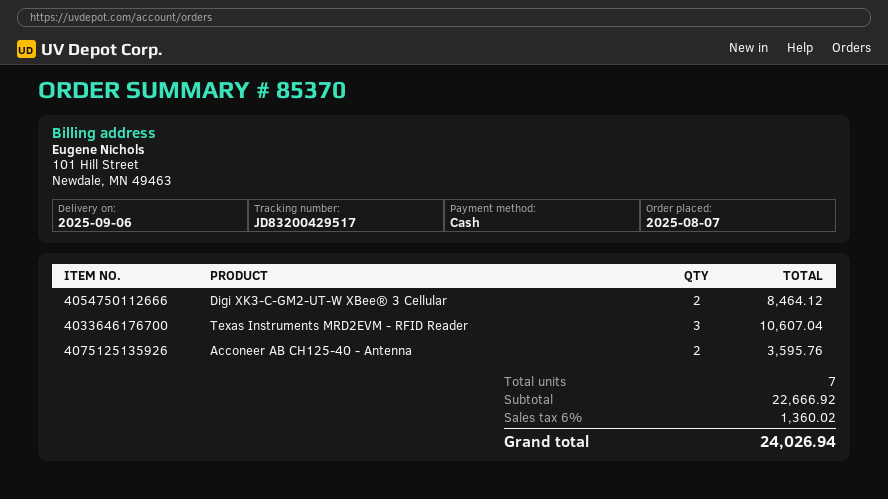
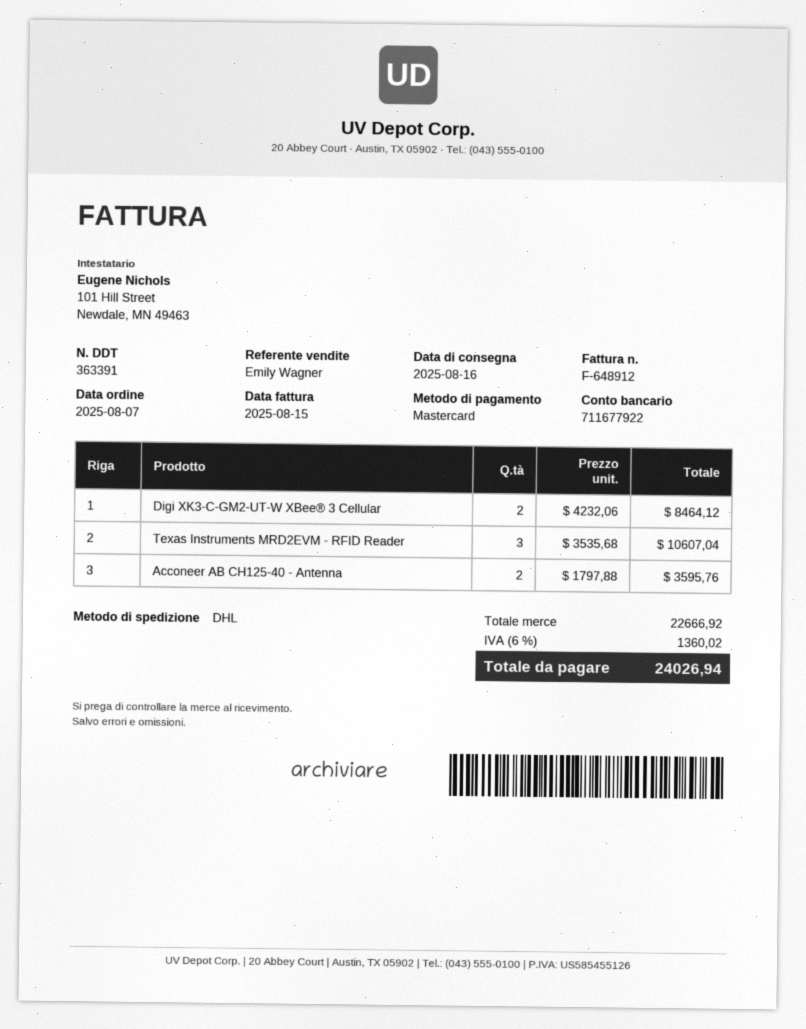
delivery date: 2025-09-06 -> 2025-08-16
payment method: cash -> Mastercard

